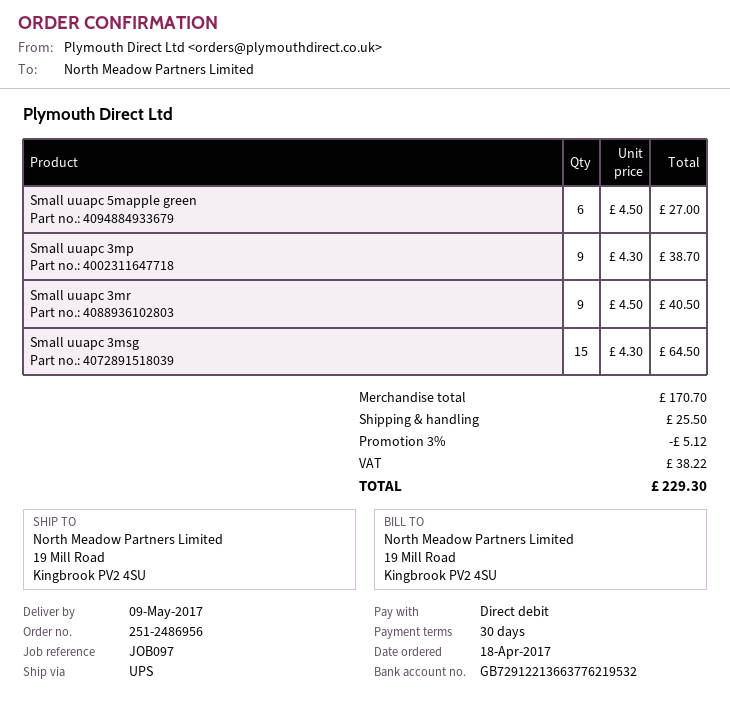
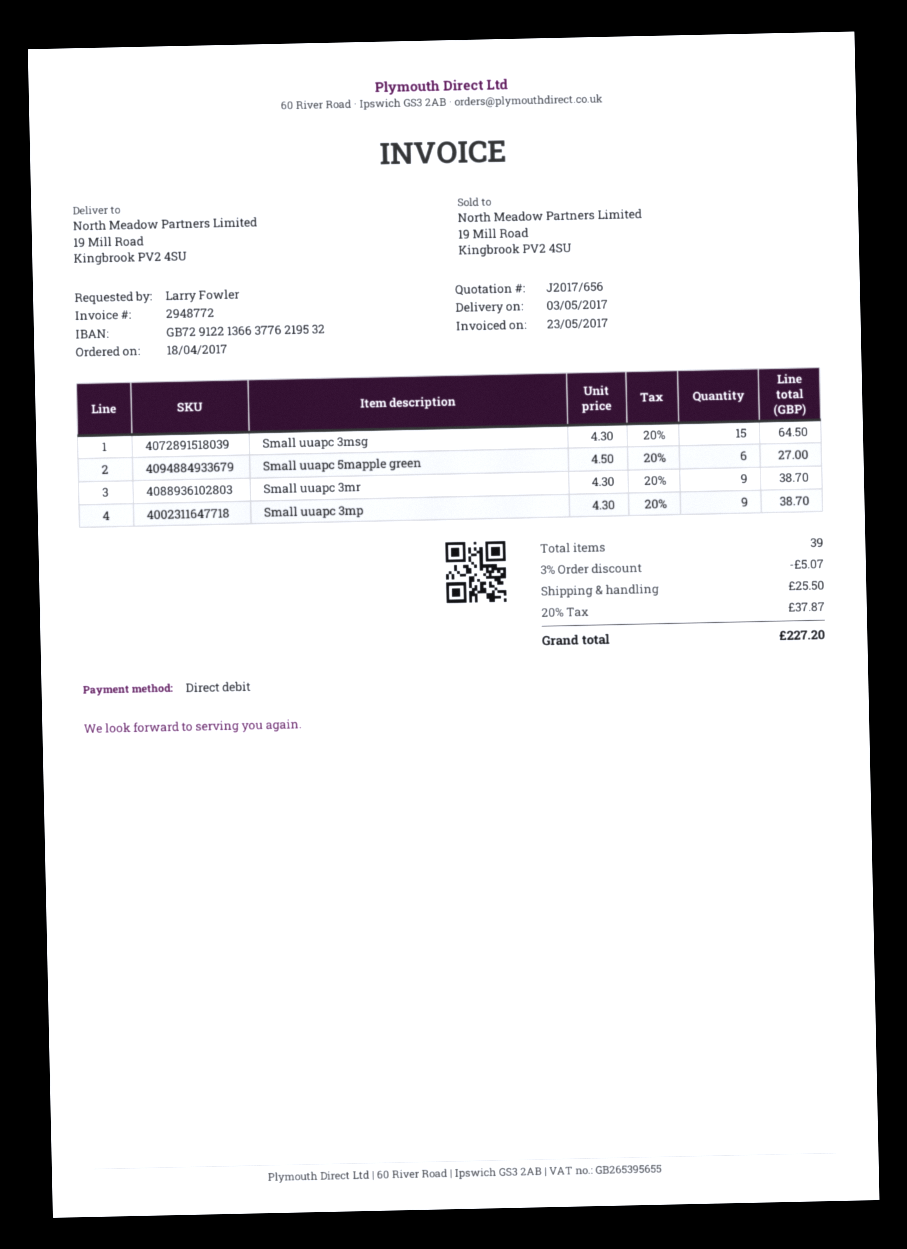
delivery date: 2017-05-09 -> 2017-05-03
Small uuapc 3mr: 9 x 4.50 = 40.50 -> 9 x 4.30 = 38.70
discount: 3% = 5.12 -> 3% = 5.07
tax: 38.22 -> 37.87
total: 229.30 -> 227.20

